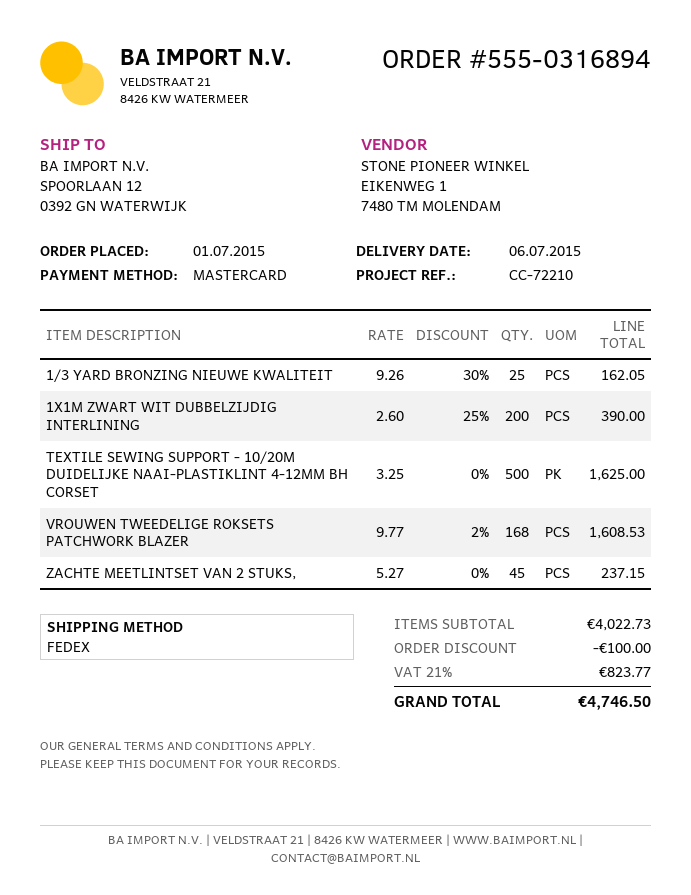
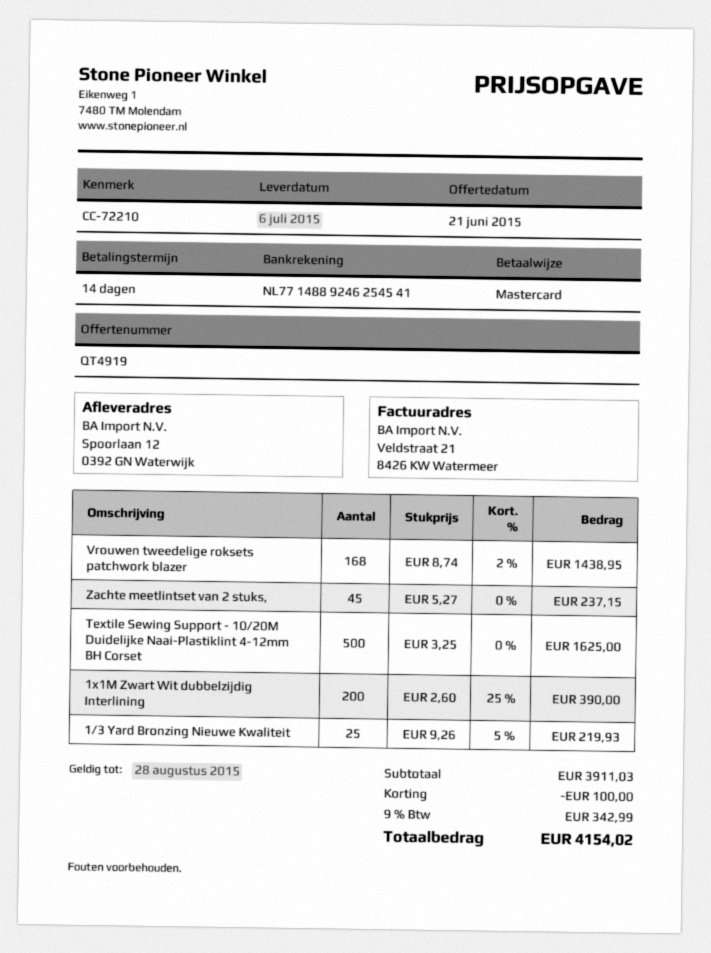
1/3 YARD BRONZING NIEUWE KWALITEIT: 25 x 9.26 - 30% = 162.05 -> 25 x 9.26 - 5% = 219.93
VROUWEN TWEEDELIGE ROKSETS PATCHWORK BLAZER: 168 x 9.77 - 2% = 1608.53 -> 168 x 8.74 - 2% = 1438.95
subtotal: 4022.73 -> 3911.03
tax: 21% = 823.77 -> 9% = 342.99
total: 4746.50 -> 4154.02

